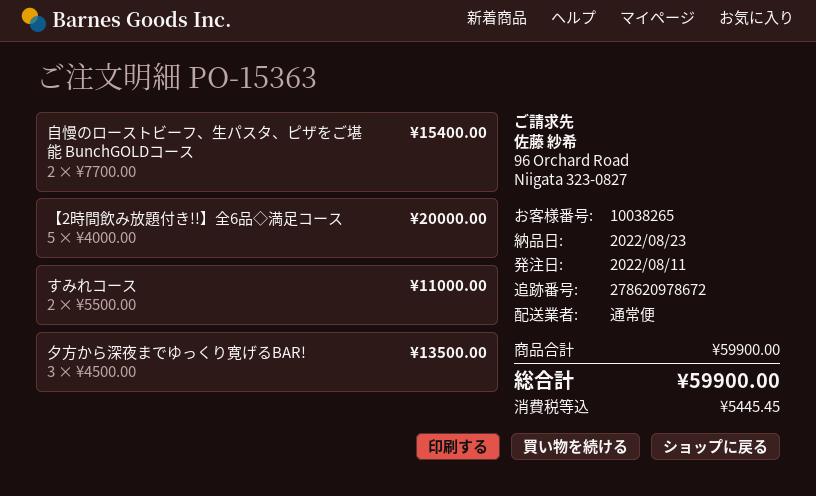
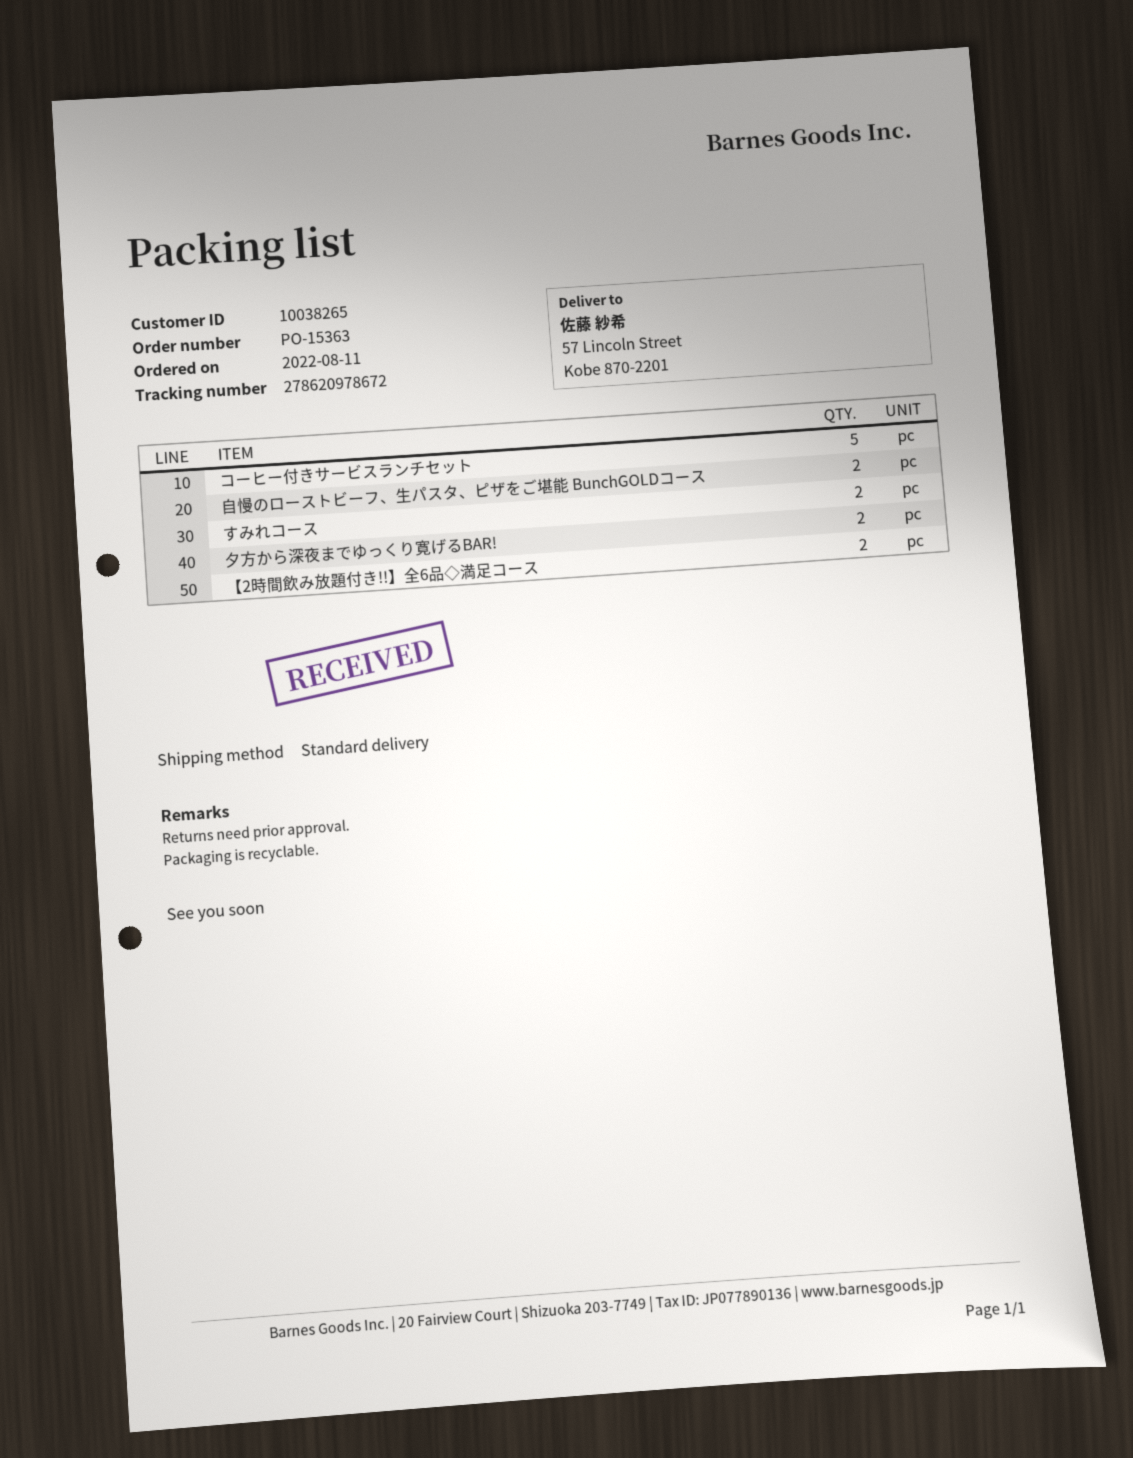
【2時間飲み放題付き!!】全6品◇満足コース: 5 -> 2
夕方から深夜までゆっくり寛げるBAR!: 3 -> 2
コーヒー付きサービスランチセット: none -> 5

